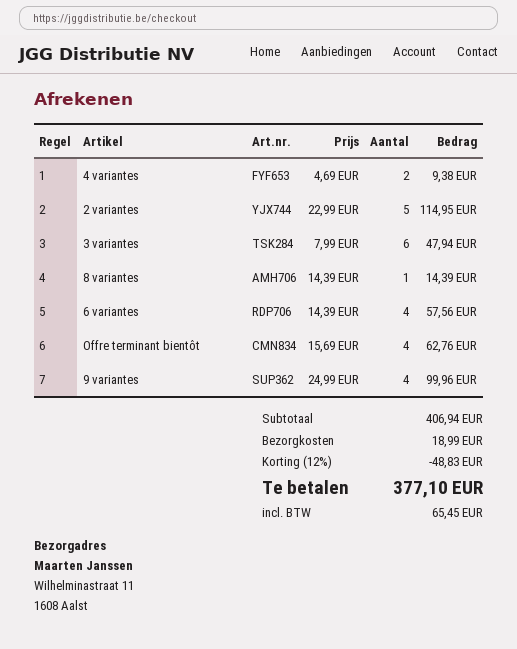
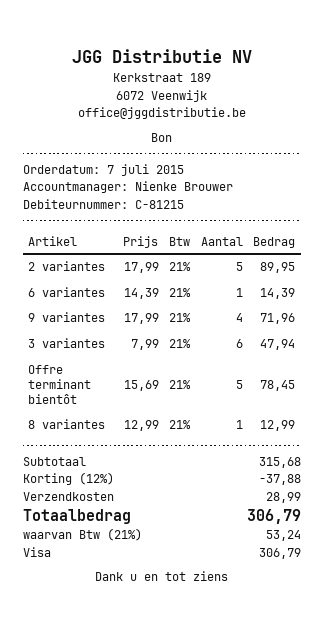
4 variantes: 2 x 4.69 = 9.38 -> none
2 variantes: 5 x 22.99 = 114.95 -> 5 x 17.99 = 89.95
8 variantes: 1 x 14.39 = 14.39 -> 1 x 12.99 = 12.99
6 variantes: 4 x 14.39 = 57.56 -> 1 x 14.39 = 14.39
Offre terminant bientôt: 4 x 15.69 = 62.76 -> 5 x 15.69 = 78.45
9 variantes: 4 x 24.99 = 99.96 -> 4 x 17.99 = 71.96
subtotal: 406.94 -> 315.68
discount: 12% = 48.83 -> 12% = 37.88
shipping: 18.99 -> 28.99
tax: 65.45 -> 53.24
total: 377.10 -> 306.79

